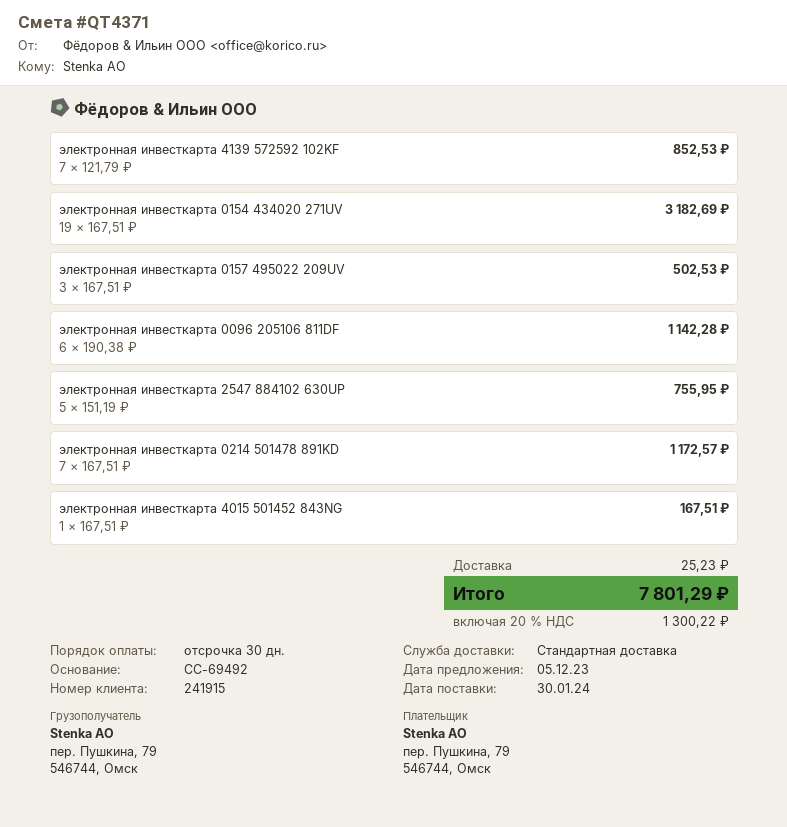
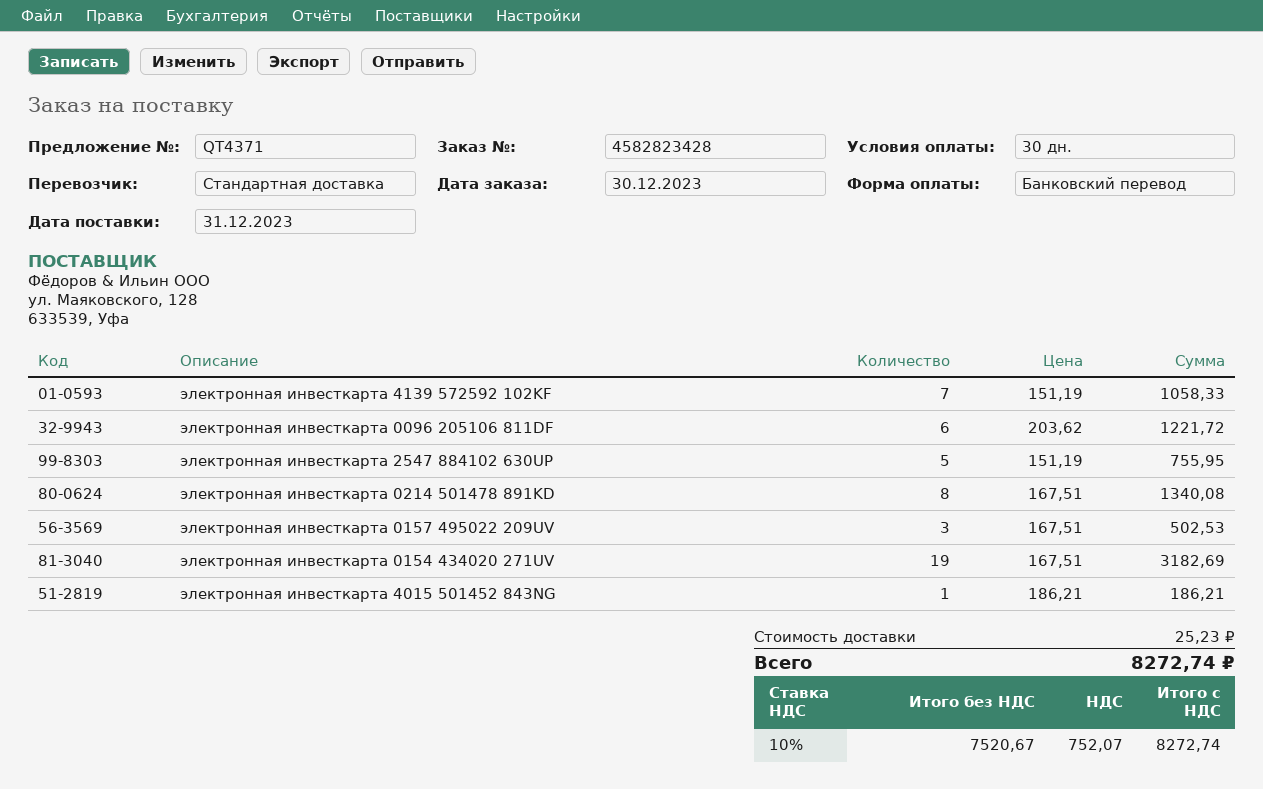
delivery date: 2024-01-30 -> 2023-12-31
электронная инвесткарта 4139 572592 102KF: 7 x 121.79 = 852.53 -> 7 x 151.19 = 1058.33
электронная инвесткарта 0096 205106 811DF: 6 x 190.38 = 1142.28 -> 6 x 203.62 = 1221.72
электронная инвесткарта 0214 501478 891KD: 7 x 167.51 = 1172.57 -> 8 x 167.51 = 1340.08
электронная инвесткарта 4015 501452 843NG: 1 x 167.51 = 167.51 -> 1 x 186.21 = 186.21
tax: 20% = 1300.22 -> 10% = 752.07
total: 7801.29 -> 8272.74

